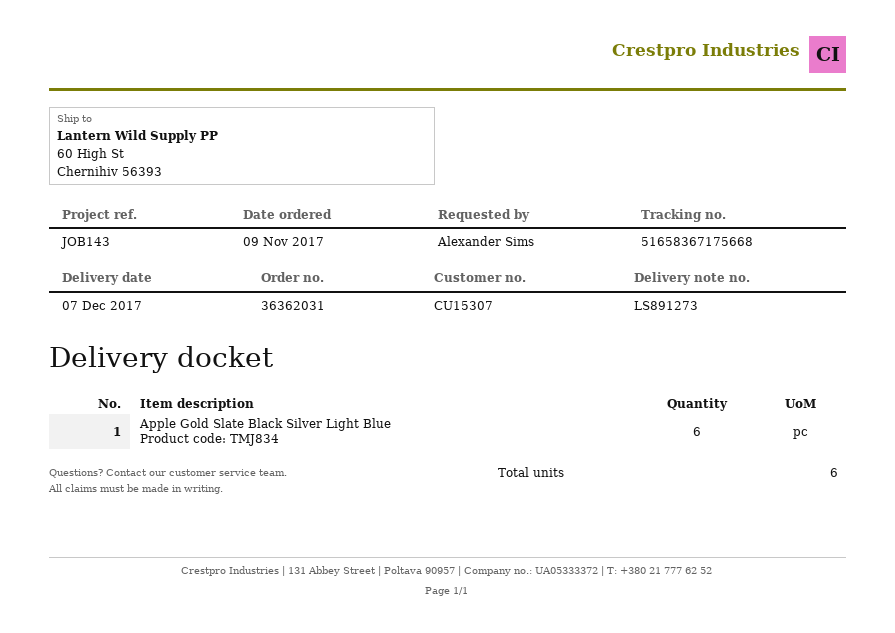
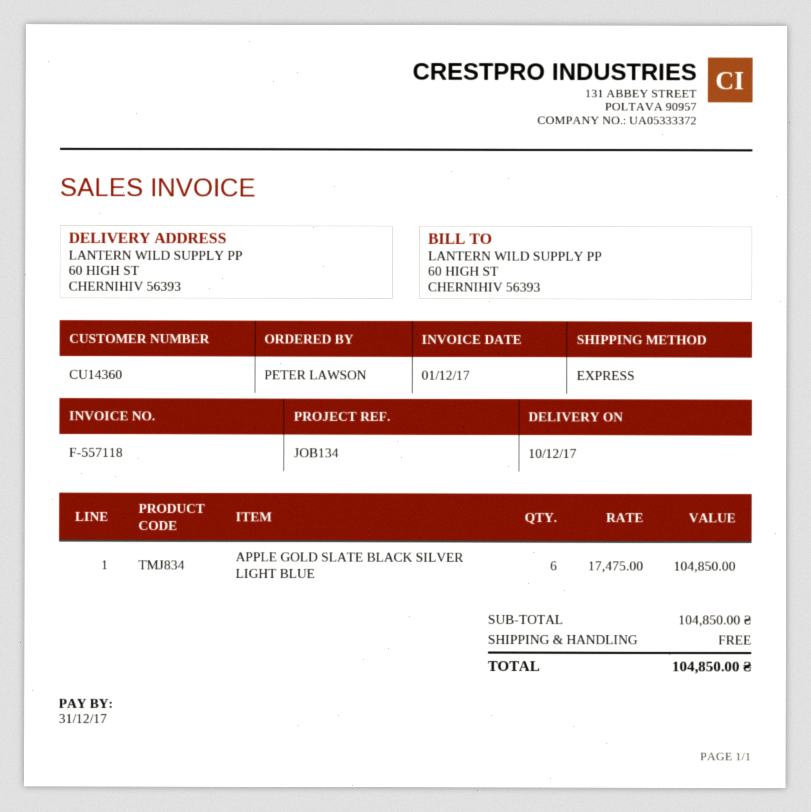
delivery date: 2017-12-07 -> 2017-12-10
customer number: CU15307 -> CU14360
reference: JOB143 -> JOB134
ordered by: Alexander Sims -> PETER LAWSON

